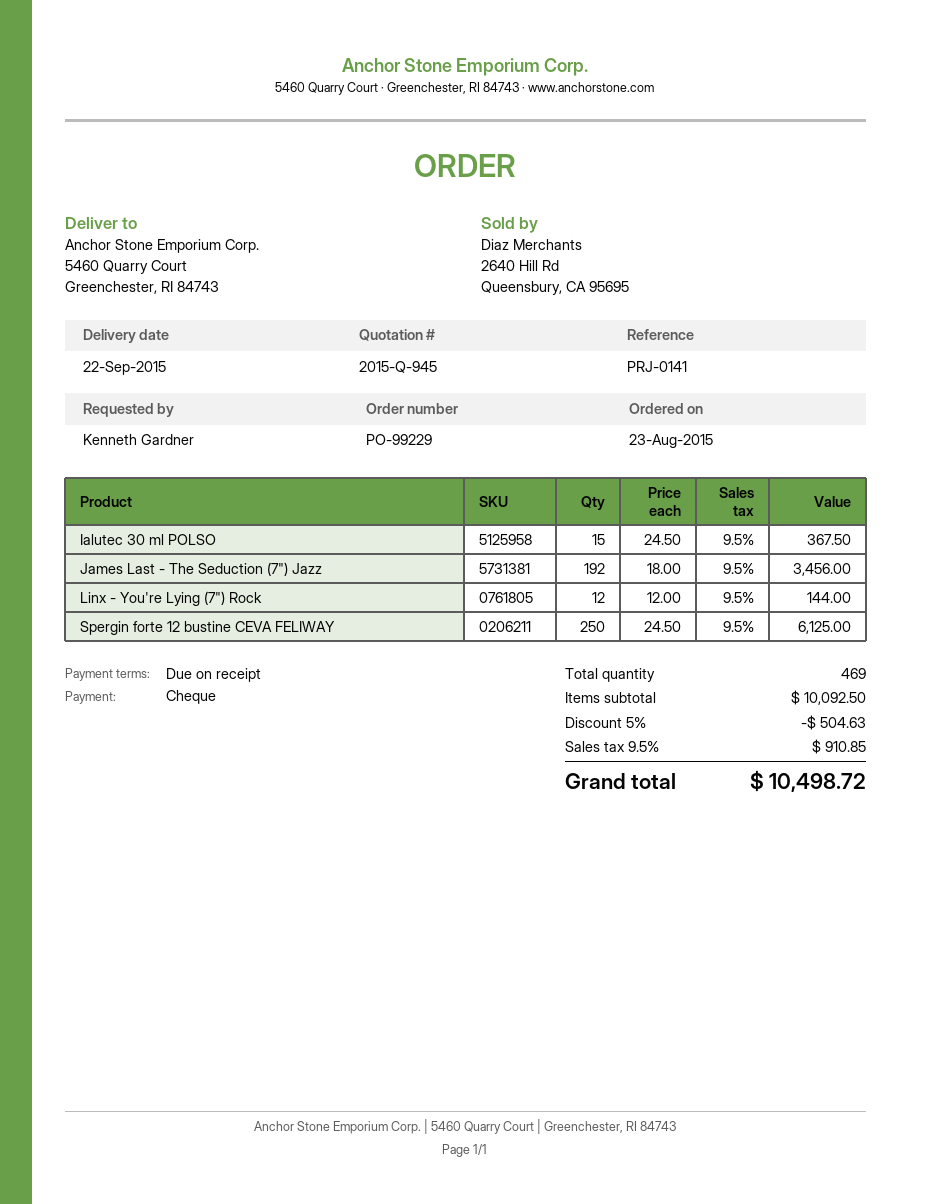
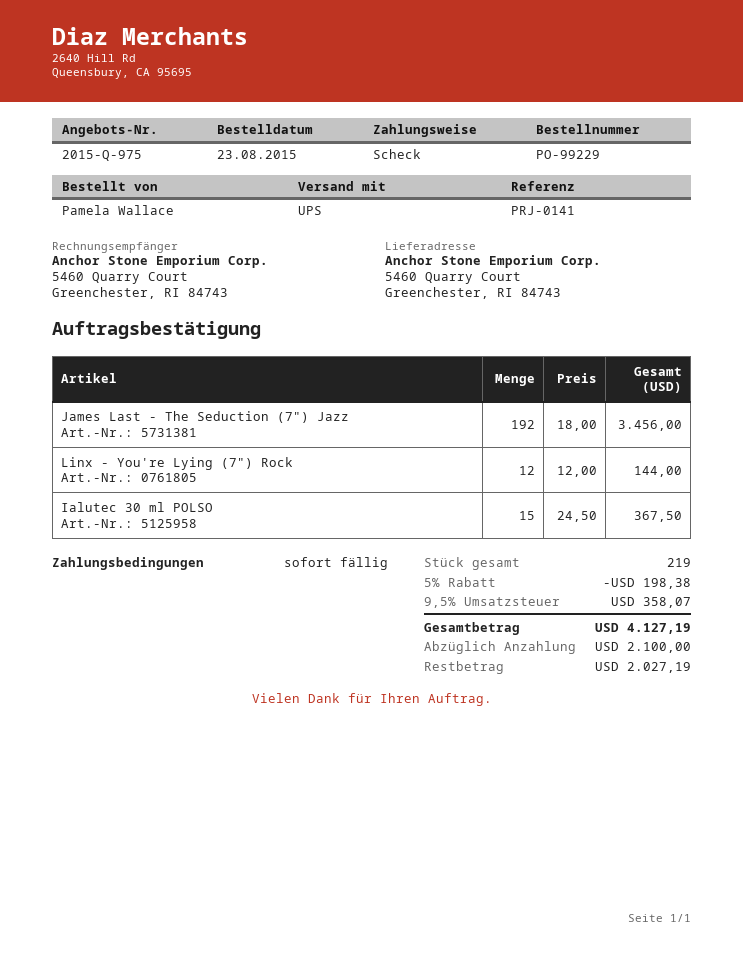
quote number: 2015-Q-945 -> 2015-Q-975
ordered by: Kenneth Gardner -> Pamela Wallace
Spergin forte 12 bustine CEVA FELIWAY: 250 x 24.50 = 6125.00 -> none
total quantity: 469 -> 219
discount: 5% = 504.63 -> 5% = 198.38
tax: 9.5% = 910.85 -> 9.5% = 358.07
total: 10498.72 -> 4127.19

